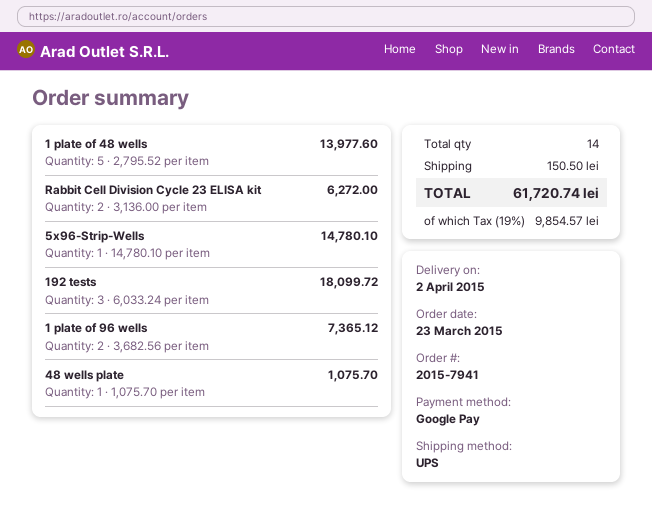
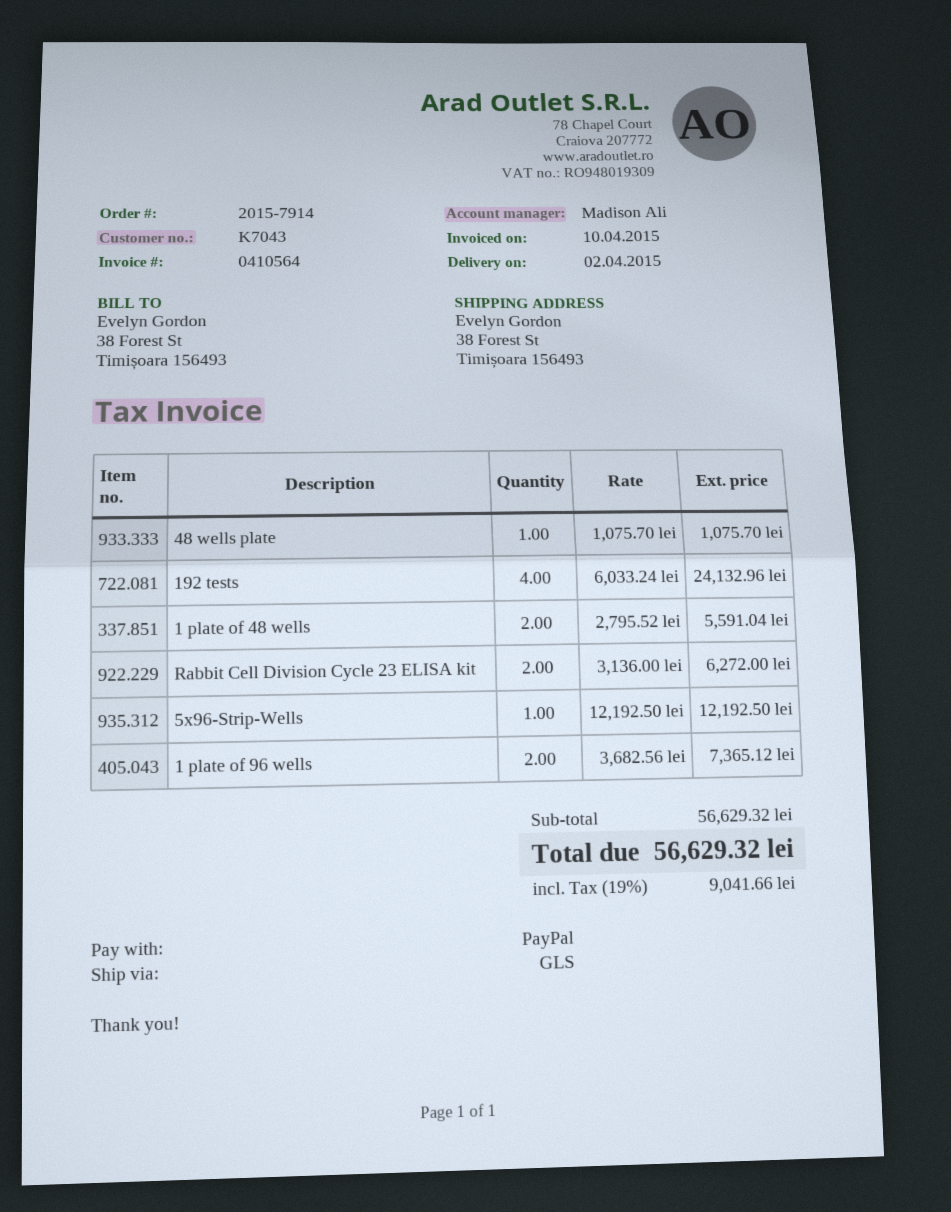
order number: 2015-7941 -> 2015-7914
payment method: Google Pay -> PayPal
shipping method: UPS -> GLS
1 plate of 48 wells: 5 x 2795.52 = 13977.60 -> 2 x 2795.52 = 5591.04
5x96-Strip-Wells: 1 x 14780.10 = 14780.10 -> 1 x 12192.50 = 12192.50
192 tests: 3 x 6033.24 = 18099.72 -> 4 x 6033.24 = 24132.96
shipping: 150.50 -> none
tax: 19% = 9854.57 -> 19% = 9041.66
total: 61720.74 -> 56629.32

